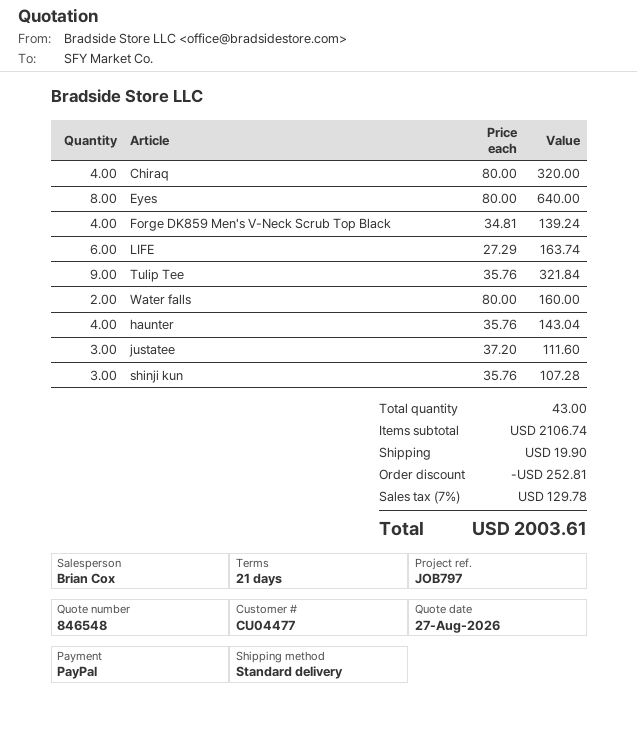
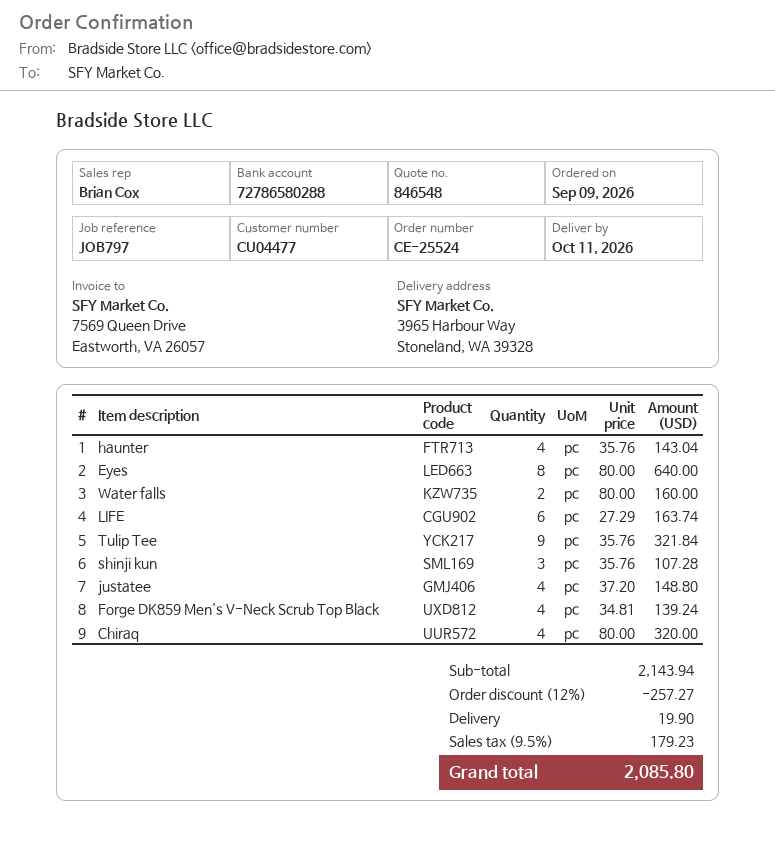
justatee: 3 x 37.20 = 111.60 -> 4 x 37.20 = 148.80
subtotal: 2106.74 -> 2143.94
discount: 252.81 -> 257.27
tax: 7% = 129.78 -> 9.5% = 179.23
total: 2003.61 -> 2085.80

